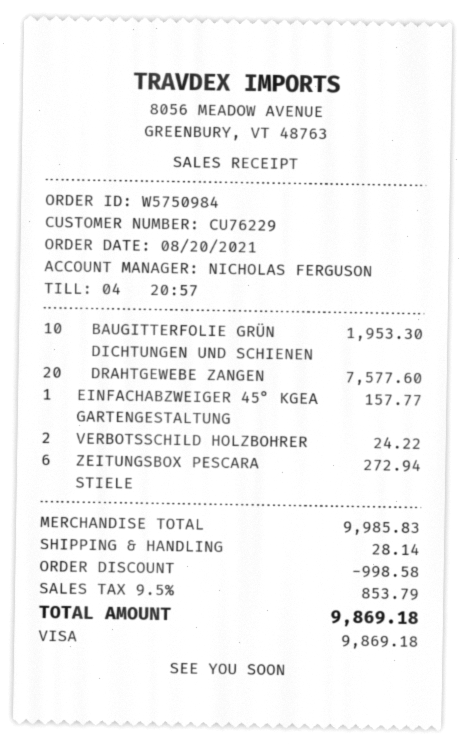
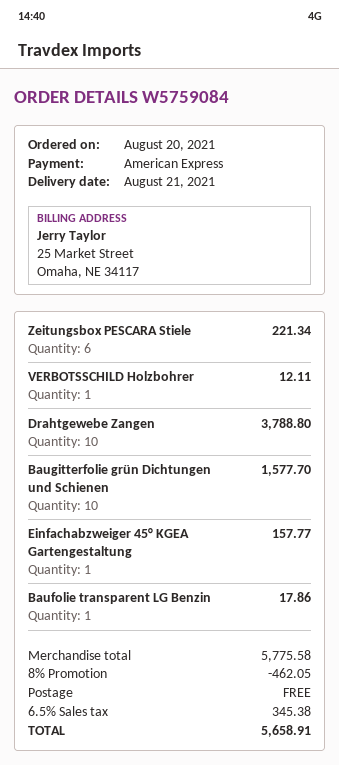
order number: W5750984 -> W5759084
payment method: Visa -> American Express
BAUGITTERFOLIE GRÜN DICHTUNGEN UND SCHIENEN: 10 for 1953.30 -> 10 for 1577.70
DRAHTGEWEBE ZANGEN: 20 for 7577.60 -> 10 for 3788.80
VERBOTSSCHILD HOLZBOHRER: 2 for 24.22 -> 1 for 12.11
ZEITUNGSBOX PESCARA STIELE: 6 for 272.94 -> 6 for 221.34
Baufolie transparent LG Benzin: none -> 1 for 17.86
subtotal: 9985.83 -> 5775.58
discount: 998.58 -> 462.05
shipping: 28.14 -> 0.00
tax: 9.5% = 853.79 -> 6.5% = 345.38
total: 9869.18 -> 5658.91

